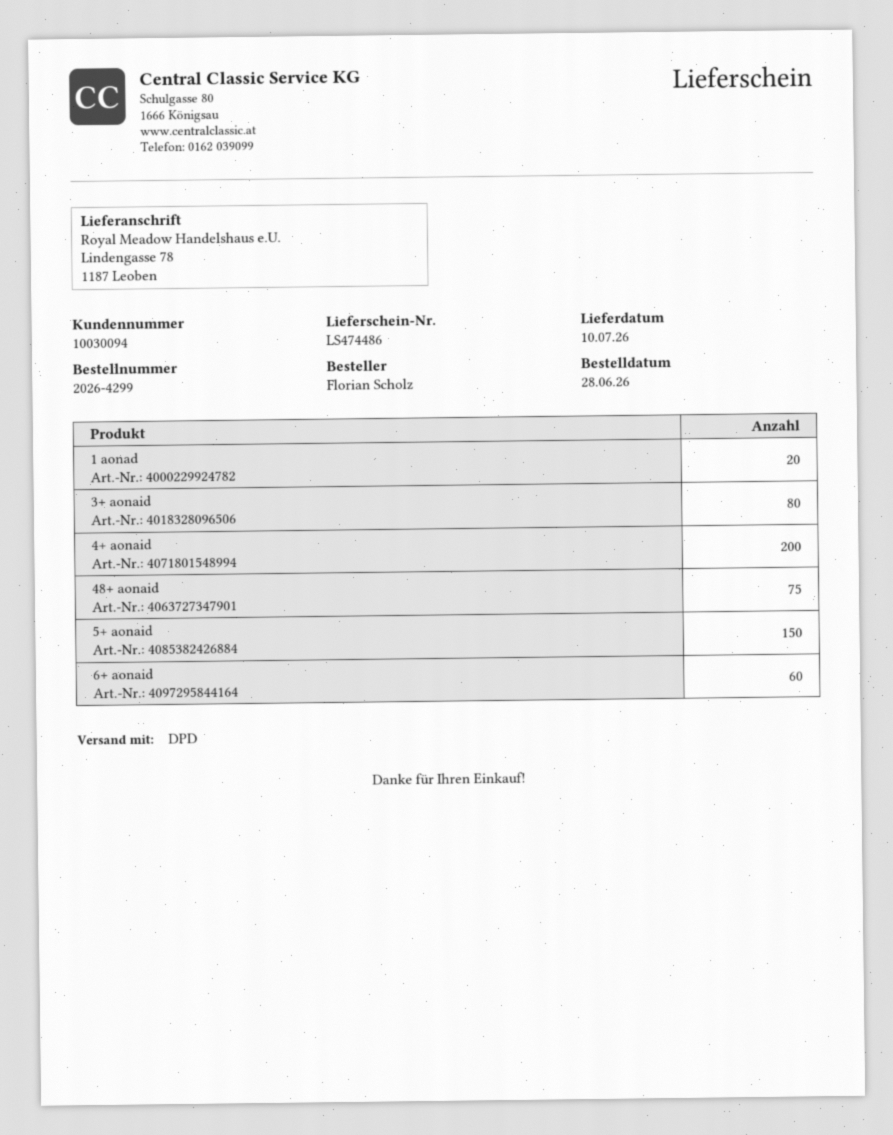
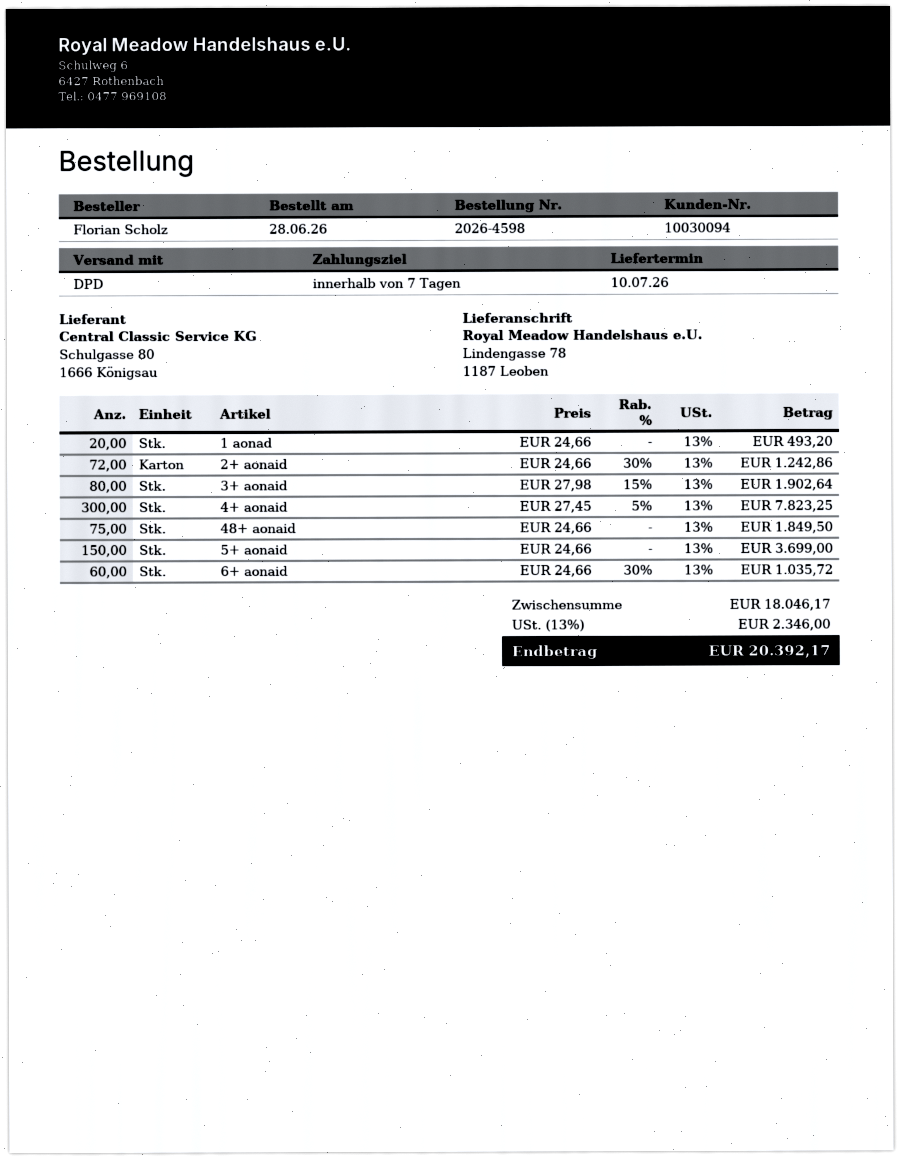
order number: 2026-4299 -> 2026-4598
4+ aonaid: 200 -> 300
2+ aonaid: none -> 72

